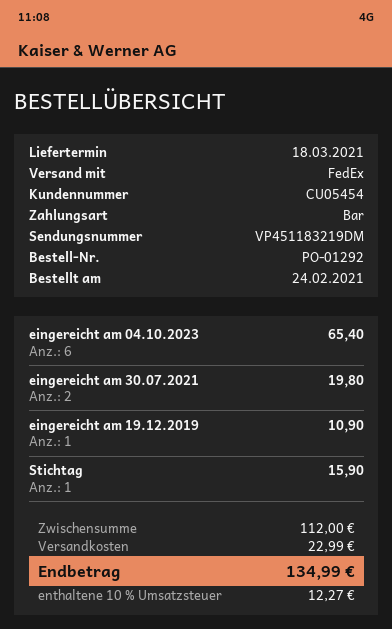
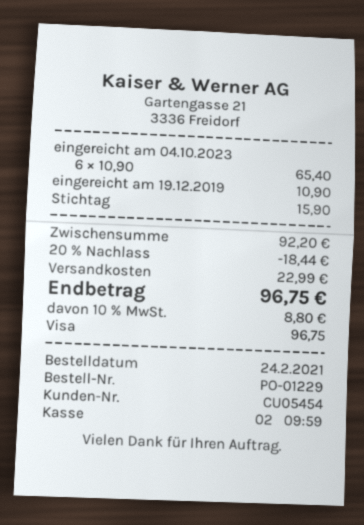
order number: PO-01292 -> PO-01229
payment method: cash -> Visa
eingereicht am 30.07.2021: 2 for 19.80 -> none
subtotal: 112.00 -> 92.20
discount: none -> 20% = 18.44
tax: 10% = 12.27 -> 10% = 8.80
total: 134.99 -> 96.75

